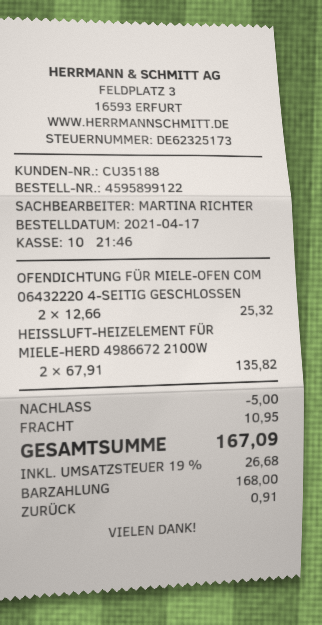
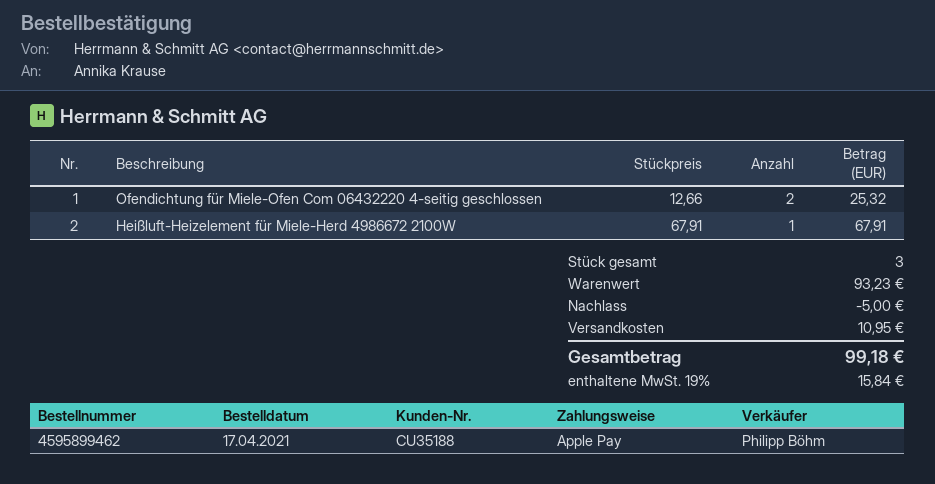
order number: 4595899122 -> 4595899462
sales rep: MARTINA RICHTER -> Philipp Böhm
payment method: cash -> Apple Pay
HEISSLUFT-HEIZELEMENT FÜR MIELE-HERD 4986672 2100W: 2 x 67.91 = 135.82 -> 1 x 67.91 = 67.91
tax: 19% = 26.68 -> 19% = 15.84
total: 167.09 -> 99.18

